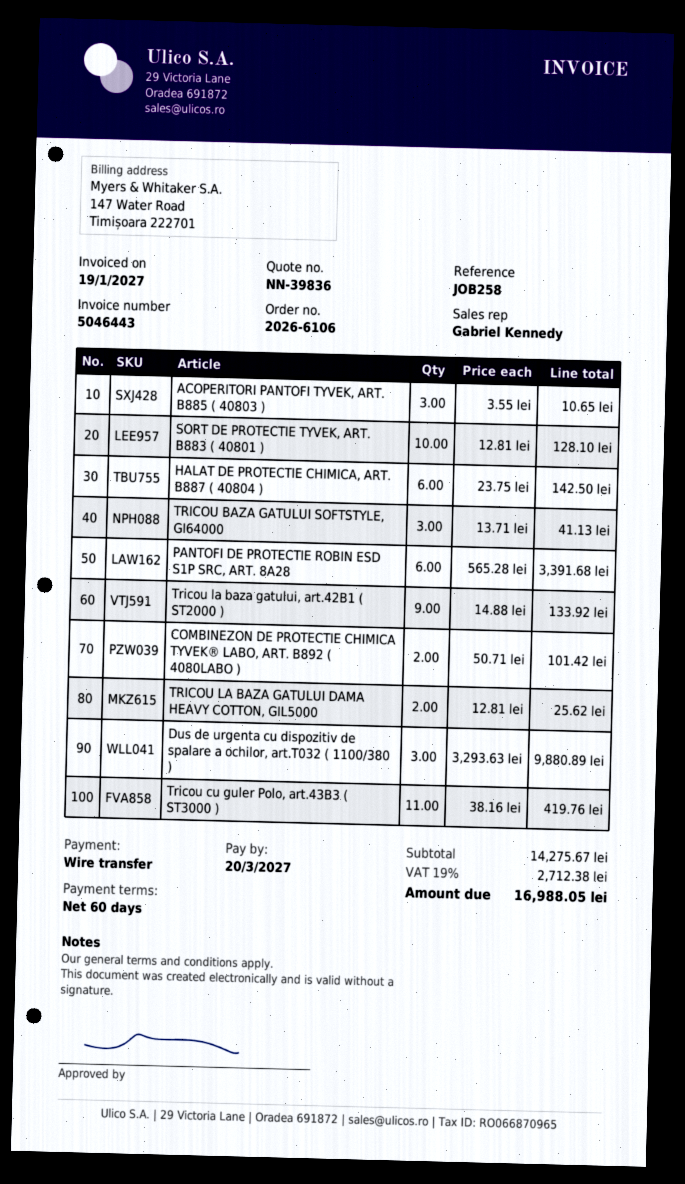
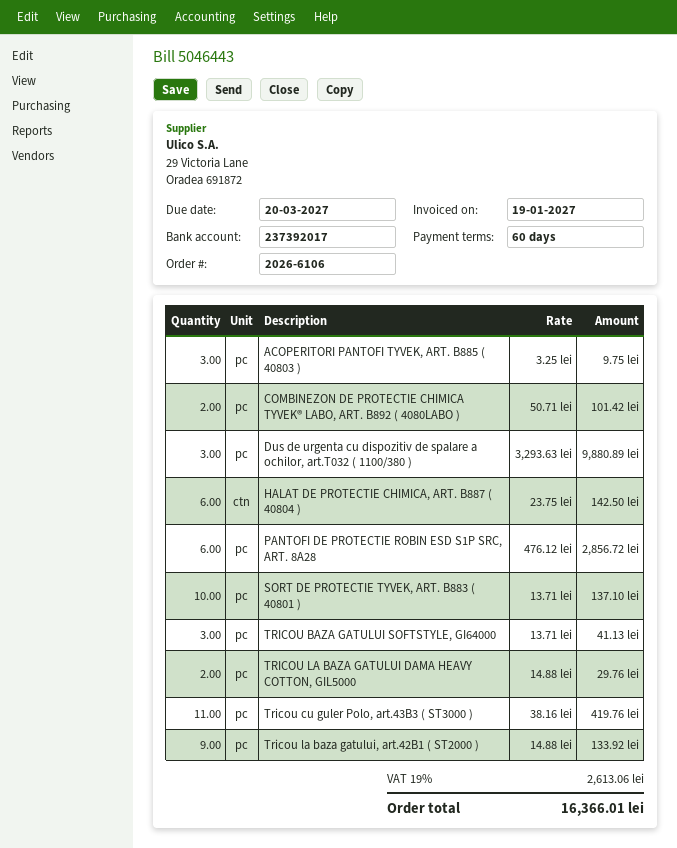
ACOPERITORI PANTOFI TYVEK, ART. B885 ( 40803 ): 3 x 3.55 = 10.65 -> 3 x 3.25 = 9.75
SORT DE PROTECTIE TYVEK, ART. B883 ( 40801 ): 10 x 12.81 = 128.10 -> 10 x 13.71 = 137.10
PANTOFI DE PROTECTIE ROBIN ESD S1P SRC, ART. 8A28: 6 x 565.28 = 3391.68 -> 6 x 476.12 = 2856.72
TRICOU LA BAZA GATULUI DAMA HEAVY COTTON, GIL5000: 2 x 12.81 = 25.62 -> 2 x 14.88 = 29.76
tax: 19% = 2712.38 -> 19% = 2613.06
total: 16988.05 -> 16366.01

